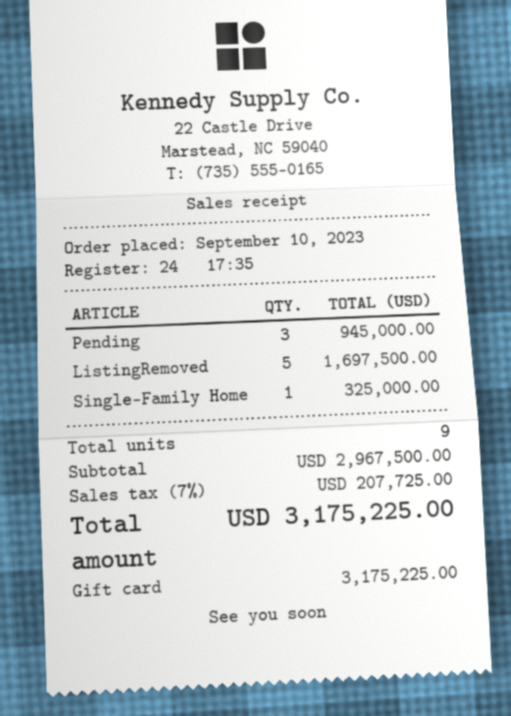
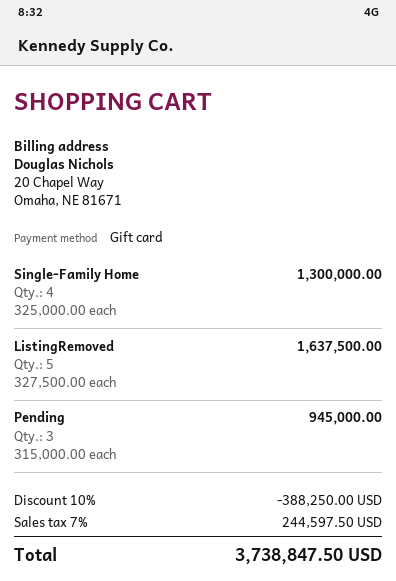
ListingRemoved: 5 for 1697500.00 -> 5 for 1637500.00
Single-Family Home: 1 for 325000.00 -> 4 for 1300000.00
discount: none -> 10% = 388250.00
tax: 7% = 207725.00 -> 7% = 244597.50
total: 3175225.00 -> 3738847.50

